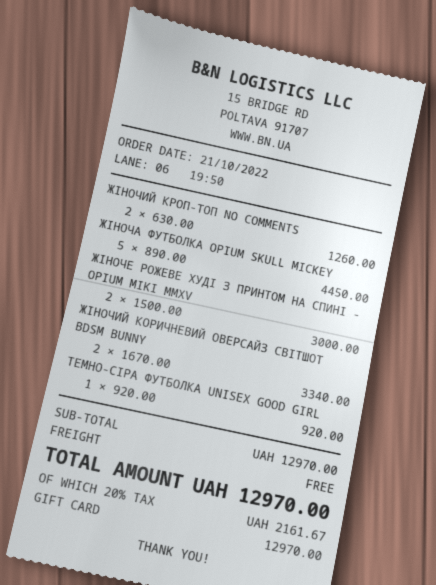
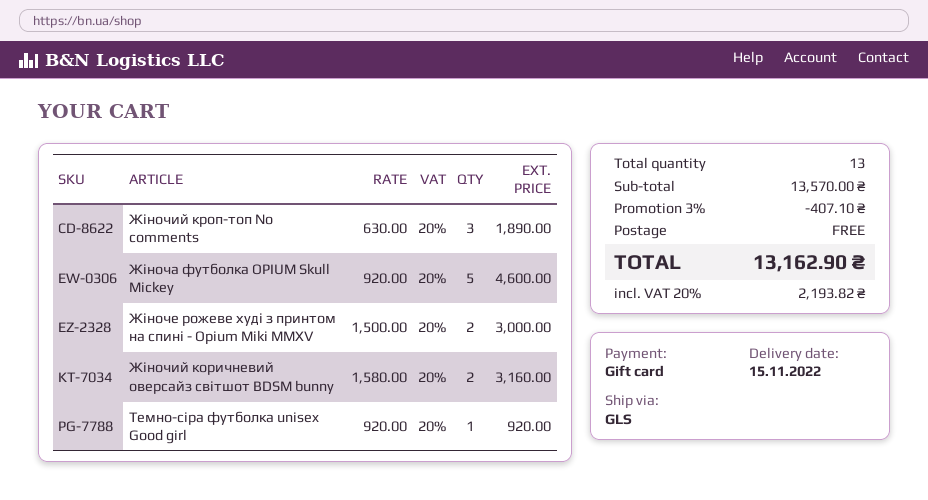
ЖІНОЧИЙ КРОП-ТОП NO COMMENTS: 2 x 630.00 = 1260.00 -> 3 x 630.00 = 1890.00
ЖІНОЧА ФУТБОЛКА OPIUM SKULL MICKEY: 5 x 890.00 = 4450.00 -> 5 x 920.00 = 4600.00
ЖІНОЧИЙ КОРИЧНЕВИЙ ОВЕРСАЙЗ СВІТШОТ BDSM BUNNY: 2 x 1670.00 = 3340.00 -> 2 x 1580.00 = 3160.00
subtotal: 12970.00 -> 13570.00
discount: none -> 3% = 407.10
tax: 20% = 2161.67 -> 20% = 2193.82
total: 12970.00 -> 13162.90

